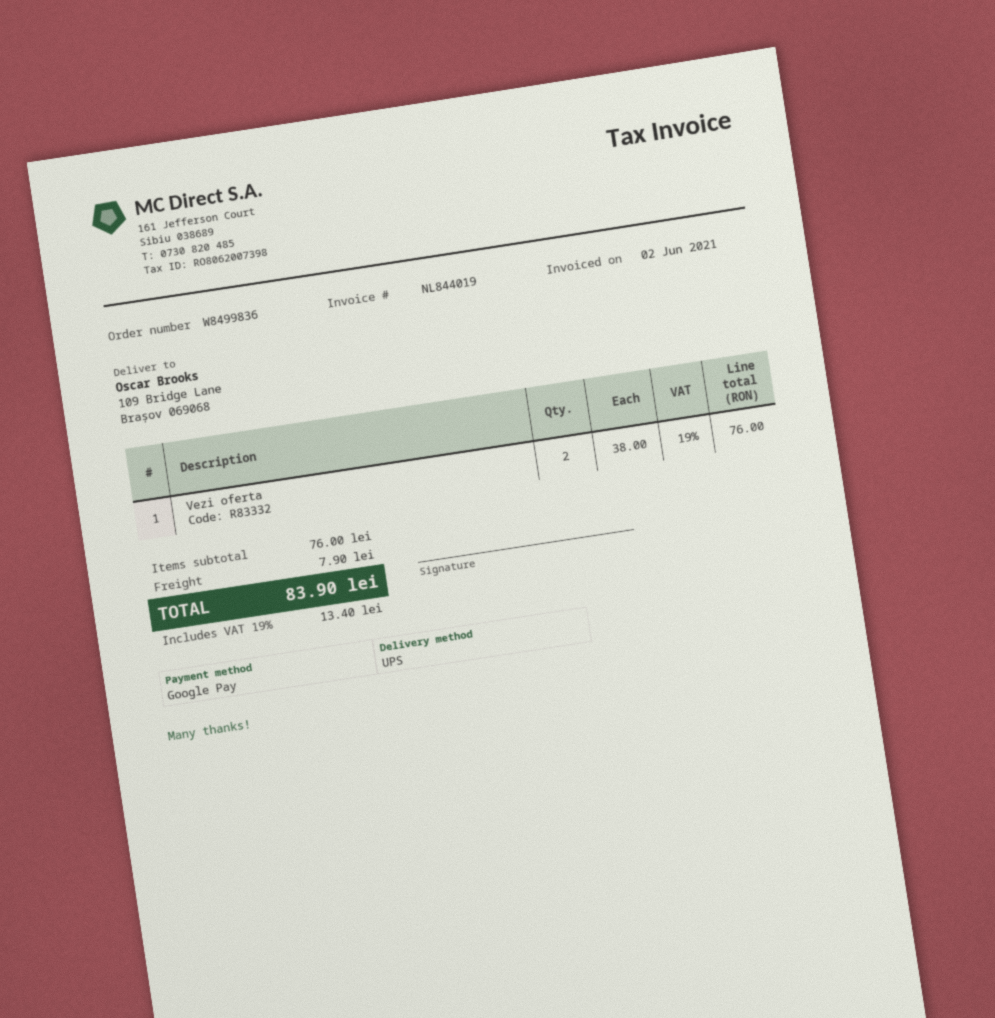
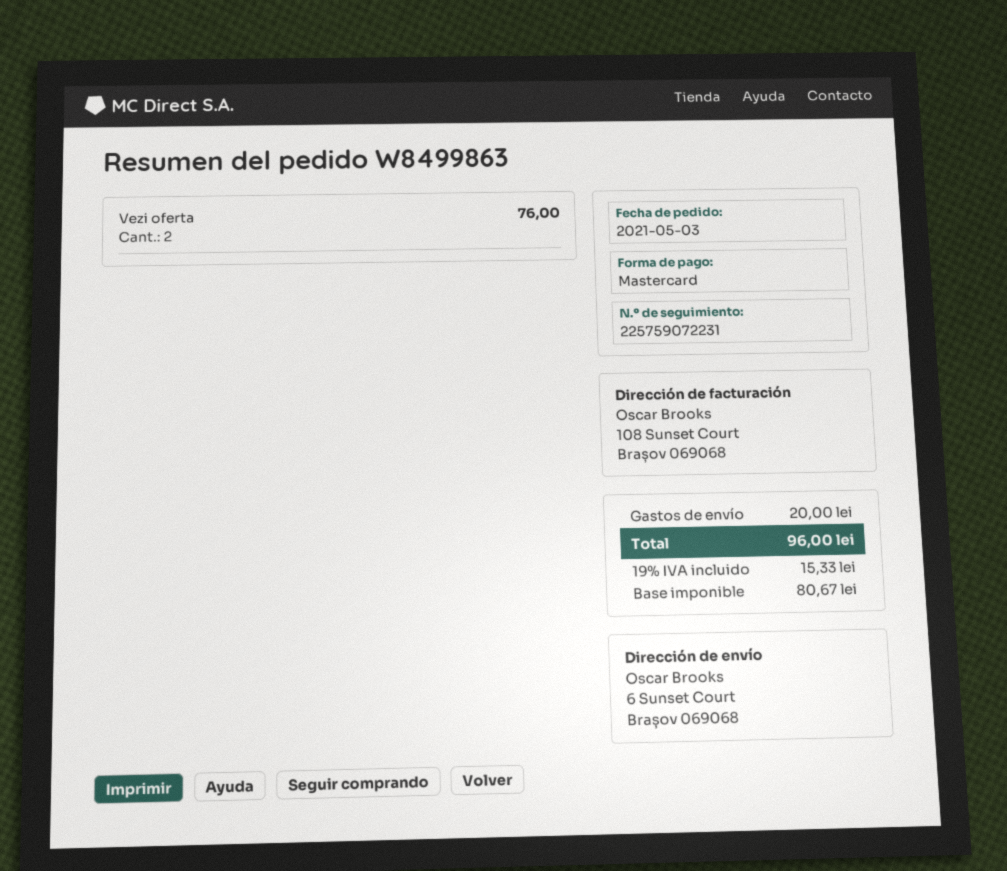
order number: W8499836 -> W8499863
payment method: Google Pay -> Mastercard
ship to: 109 Bridge Lane, Brașov 069068 -> 6 Sunset Court, Brașov 069068
shipping: 7.90 -> 20.00
tax: 19% = 13.40 -> 19% = 15.33
total: 83.90 -> 96.00

